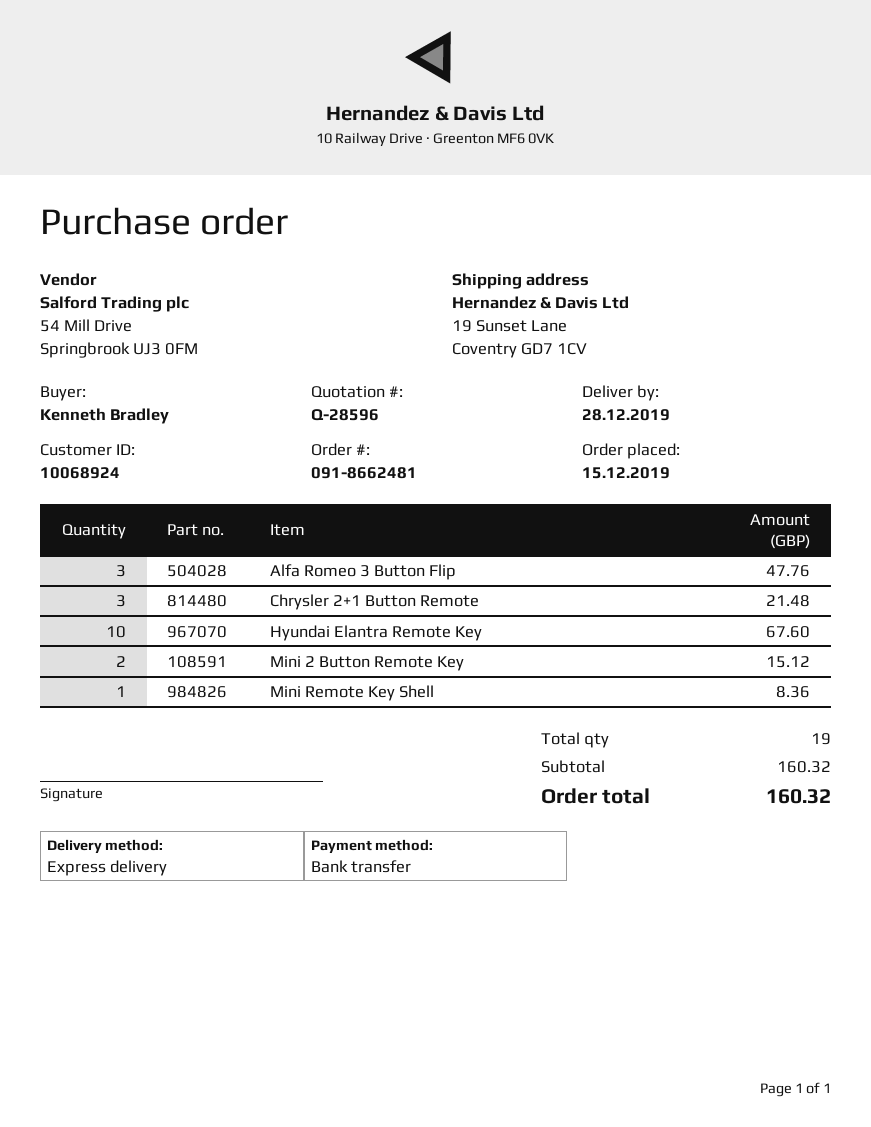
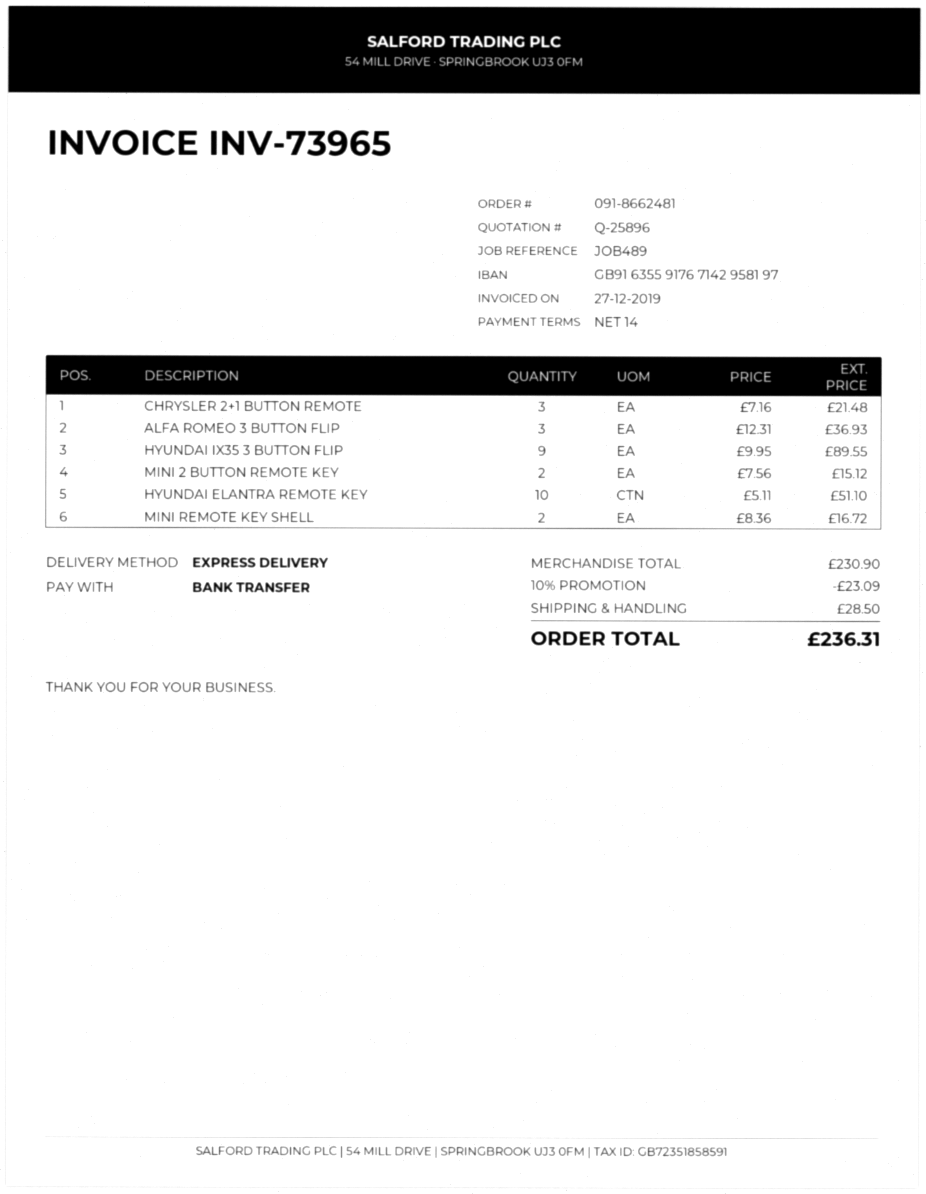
quote number: Q-28596 -> Q-25896
Alfa Romeo 3 Button Flip: 3 for 47.76 -> 3 for 36.93
Hyundai Elantra Remote Key: 10 for 67.60 -> 10 for 51.10
Mini Remote Key Shell: 1 for 8.36 -> 2 for 16.72
HYUNDAI IX35 3 BUTTON FLIP: none -> 9 for 89.55
subtotal: 160.32 -> 230.90
discount: none -> 10% = 23.09
shipping: none -> 28.50
total: 160.32 -> 236.31

